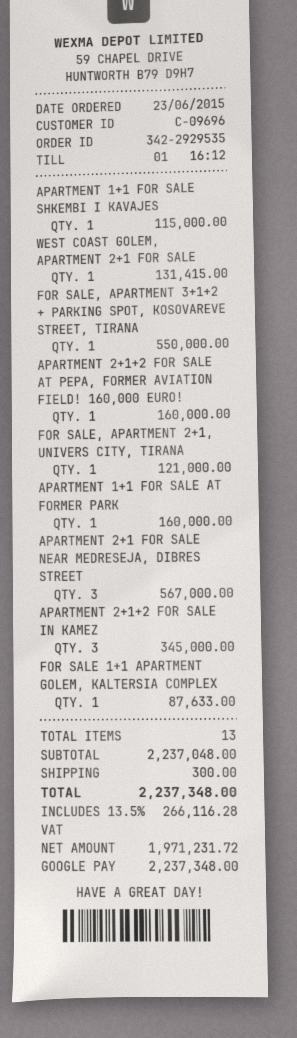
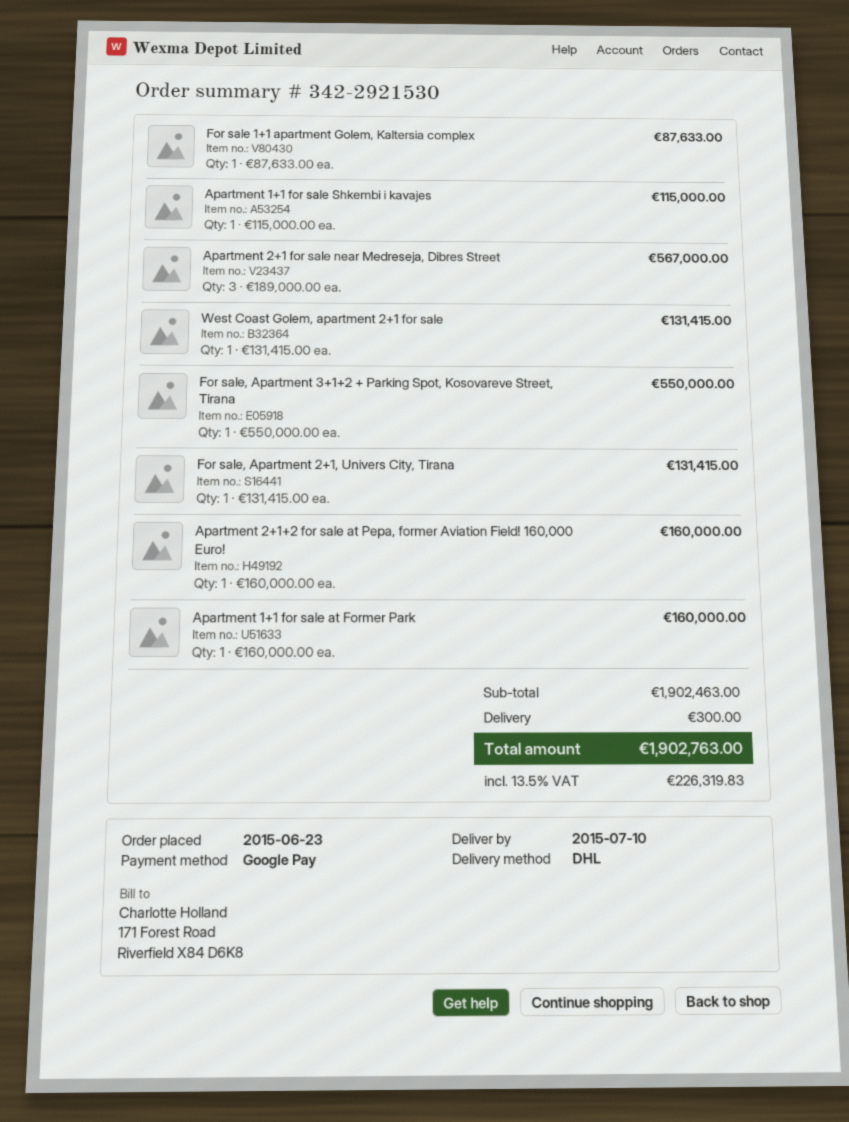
order number: 342-2929535 -> 342-2921530
FOR SALE, APARTMENT 2+1, UNIVERS CITY, TIRANA: 1 for 121000.00 -> 1 for 131415.00
APARTMENT 2+1+2 FOR SALE IN KAMEZ: 3 for 345000.00 -> none
subtotal: 2237048.00 -> 1902463.00
tax: 13.5% = 266116.28 -> 13.5% = 226319.83
total: 2237348.00 -> 1902763.00

